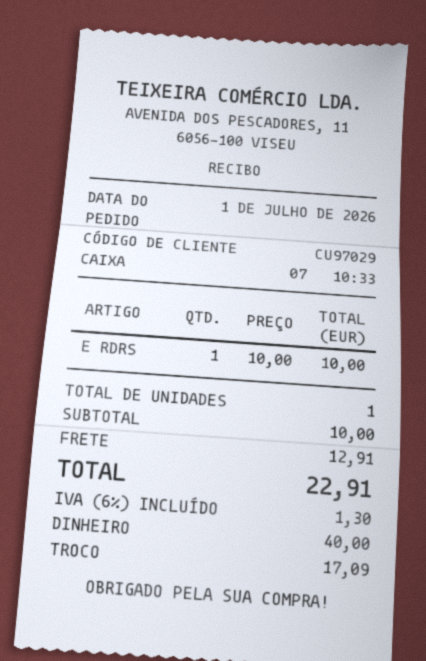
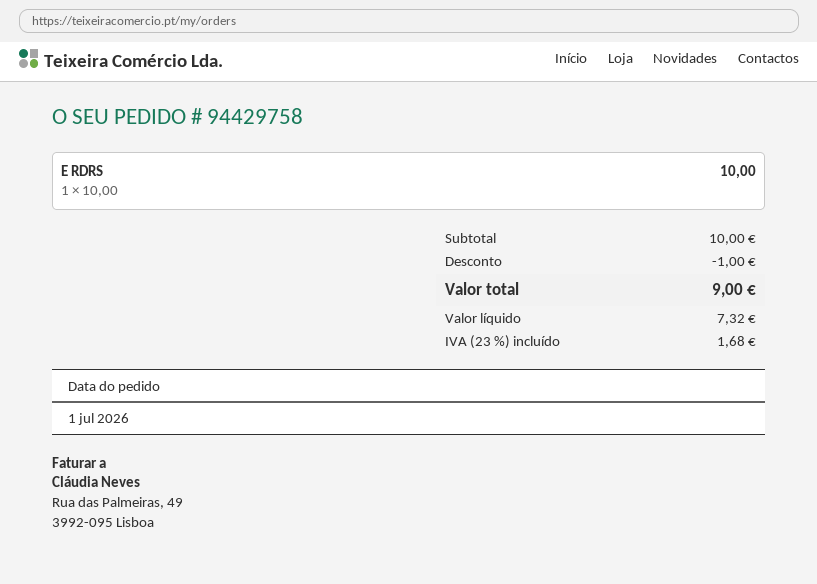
discount: none -> 1.00
shipping: 12.91 -> none
tax: 6% = 1.30 -> 23% = 1.68
total: 22.91 -> 9.00

